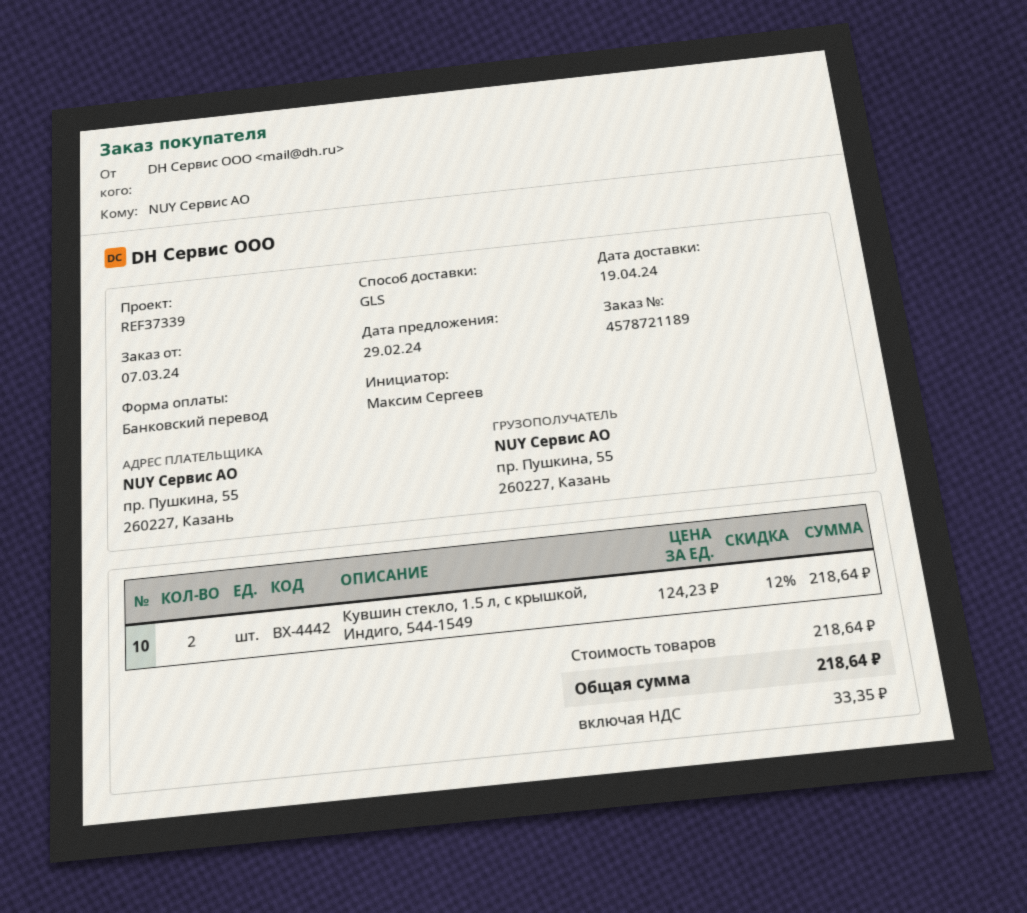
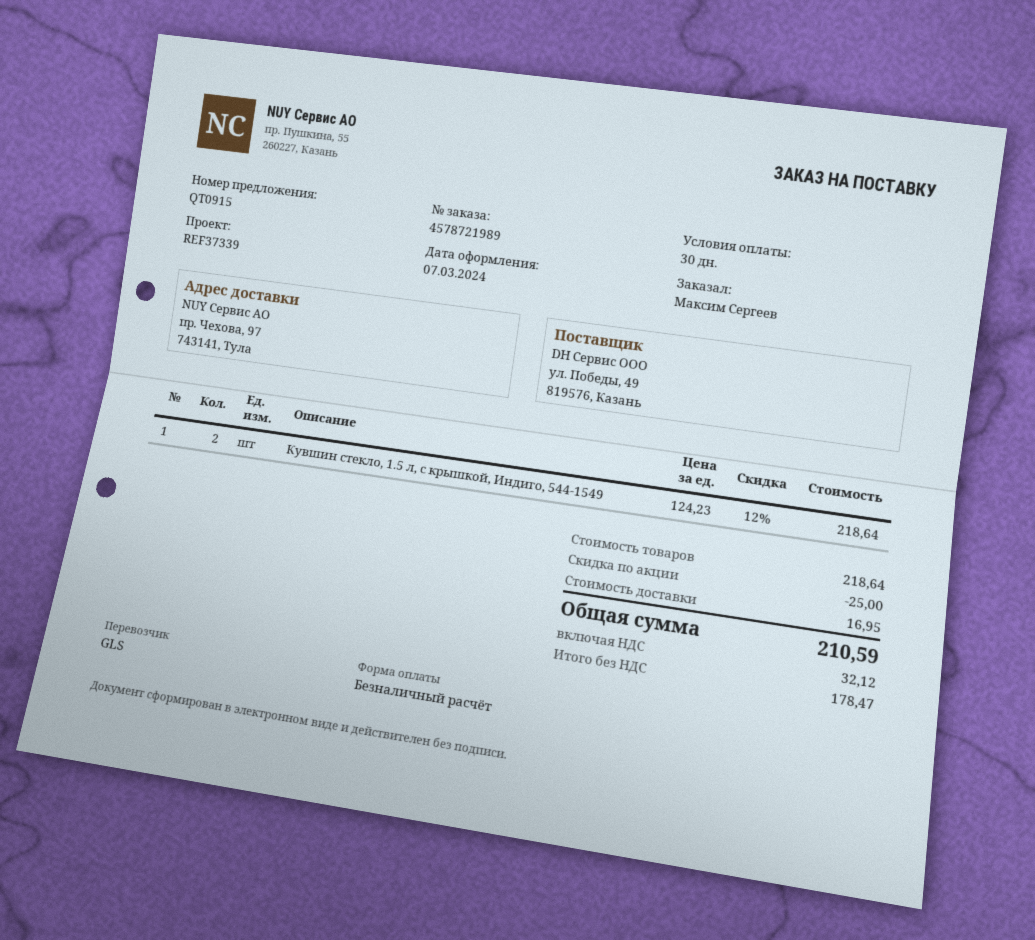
order number: 4578721189 -> 4578721989
ship to: пр. Пушкина, 55, 260227, Казань -> пр. Чехова, 97, 743141, Тула
discount: none -> 25.00
shipping: none -> 16.95
tax: 33.35 -> 32.12
total: 218.64 -> 210.59

